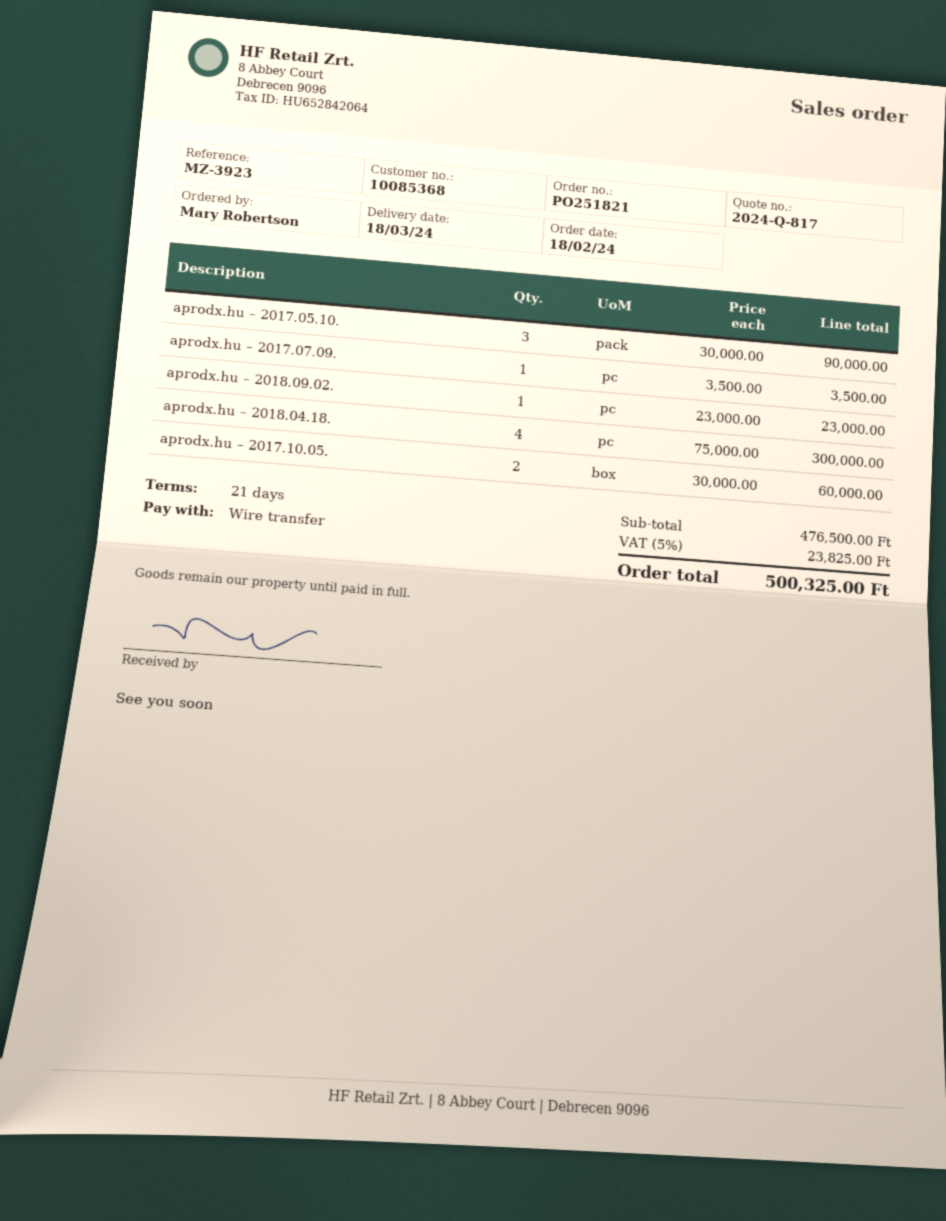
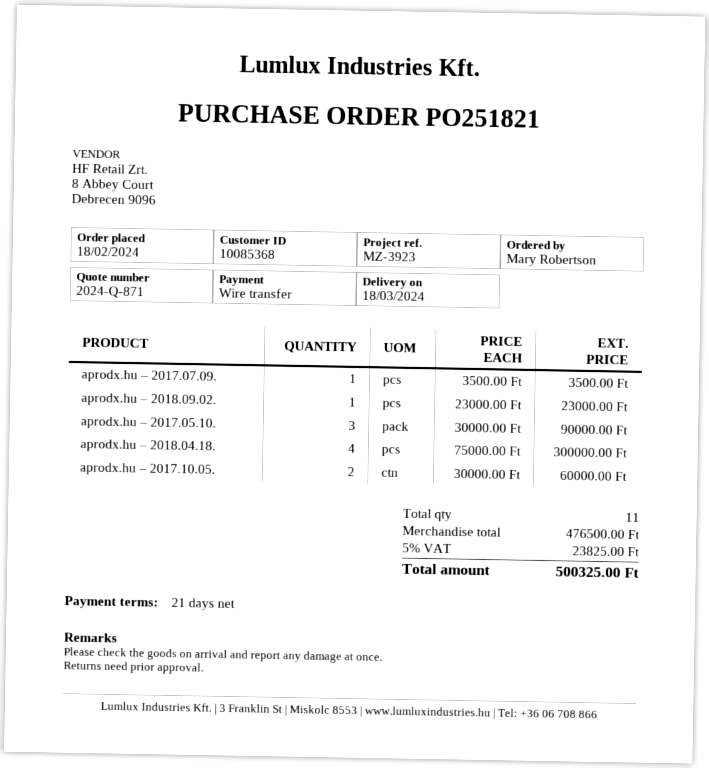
quote number: 2024-Q-817 -> 2024-Q-871

